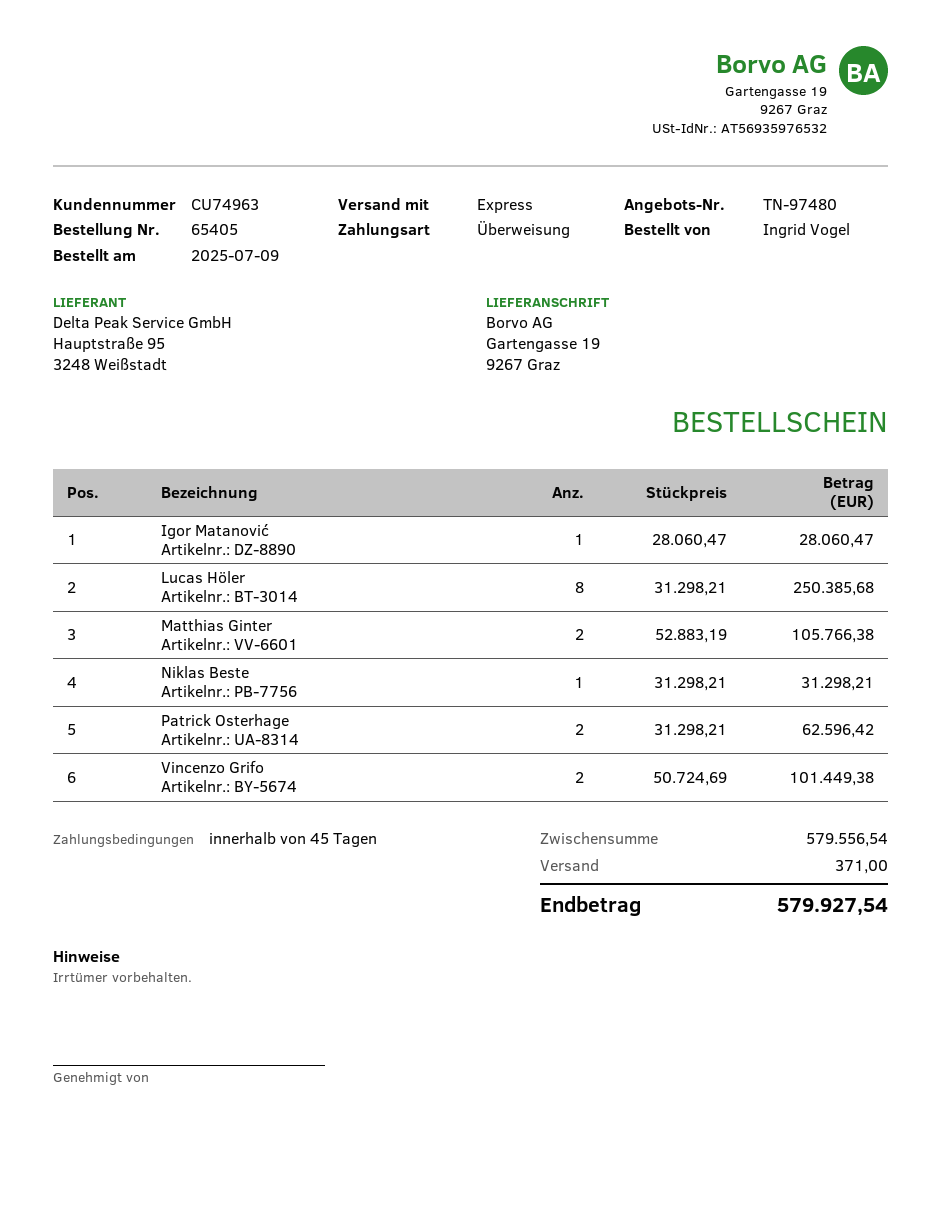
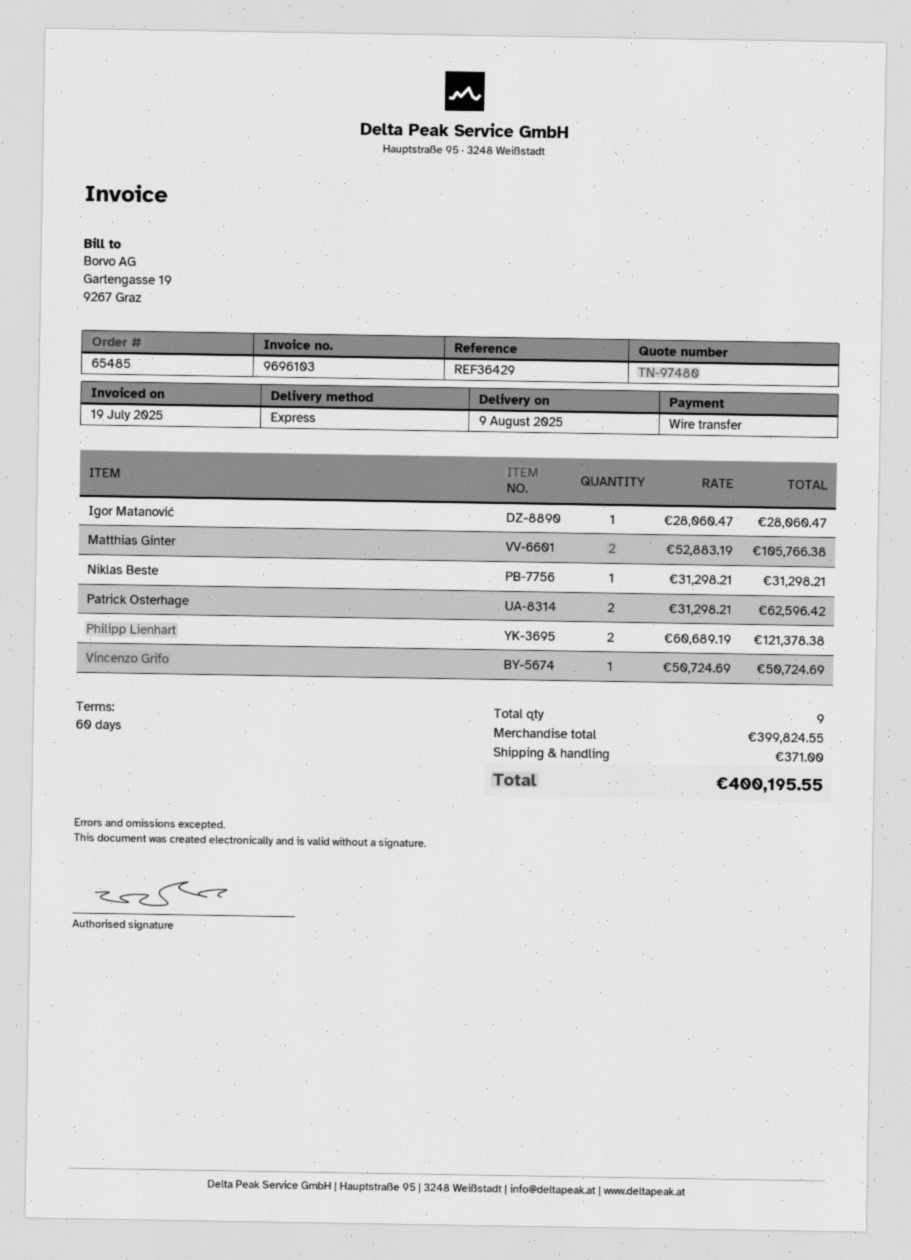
order number: 65405 -> 65485
payment terms: 45 days -> 60 days
Lucas Höler: 8 x 31298.21 = 250385.68 -> none
Vincenzo Grifo: 2 x 50724.69 = 101449.38 -> 1 x 50724.69 = 50724.69
Philipp Lienhart: none -> 2 x 60689.19 = 121378.38
subtotal: 579556.54 -> 399824.55
total: 579927.54 -> 400195.55

